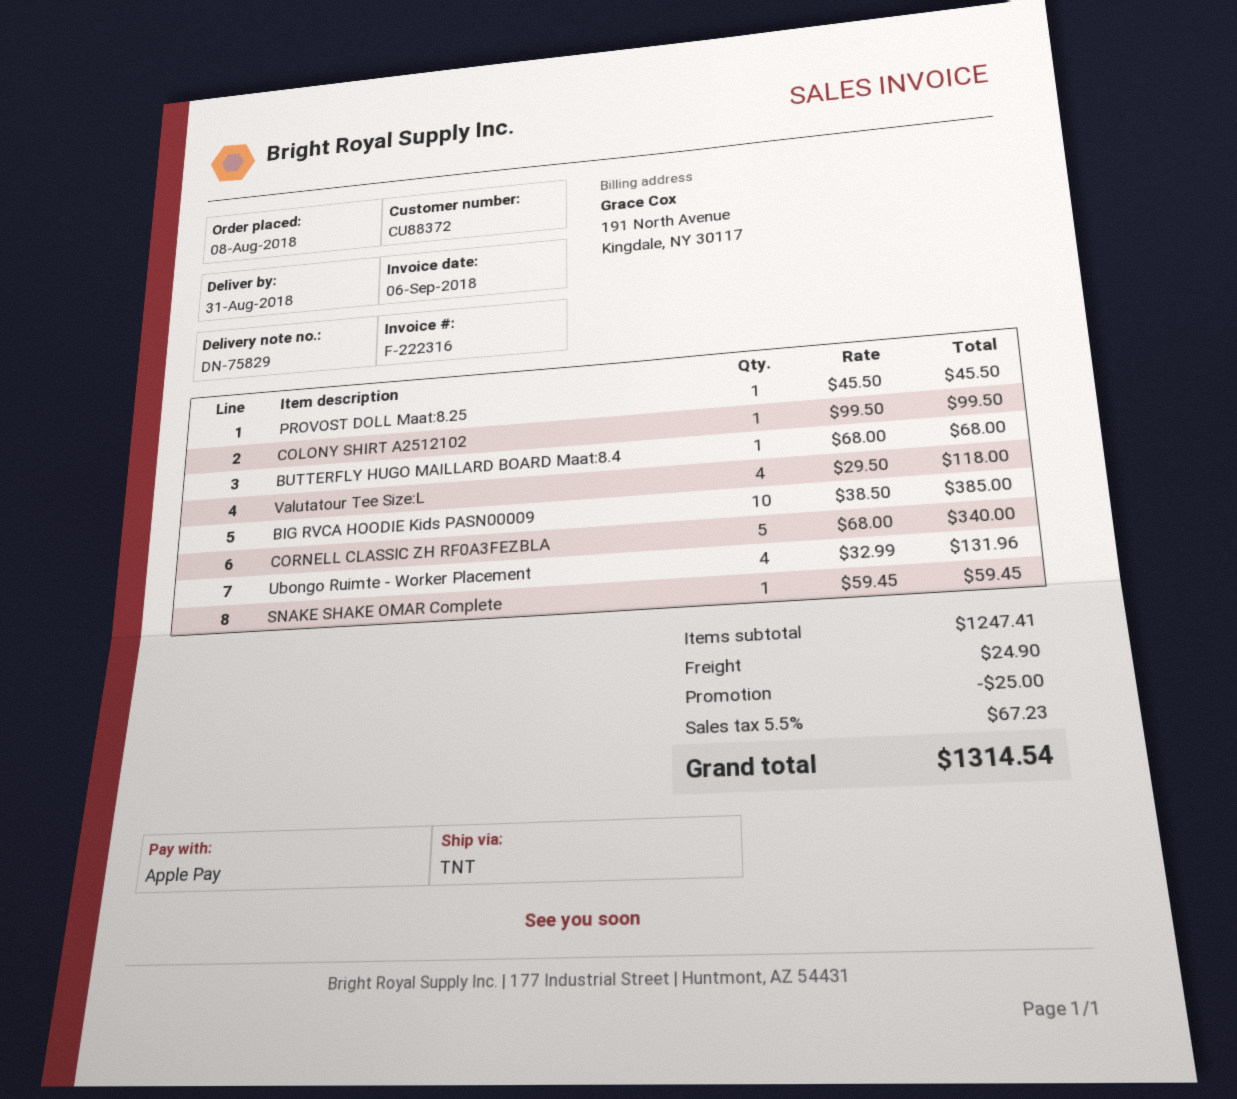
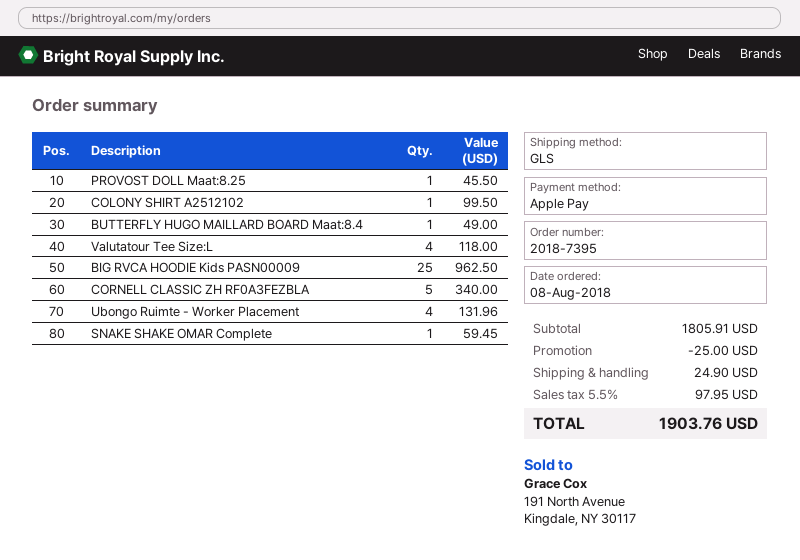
shipping method: TNT -> GLS
BUTTERFLY HUGO MAILLARD BOARD Maat:8.4: 1 for 68.00 -> 1 for 49.00
BIG RVCA HOODIE Kids PASN00009: 10 for 385.00 -> 25 for 962.50
subtotal: 1247.41 -> 1805.91
tax: 5.5% = 67.23 -> 5.5% = 97.95
total: 1314.54 -> 1903.76

